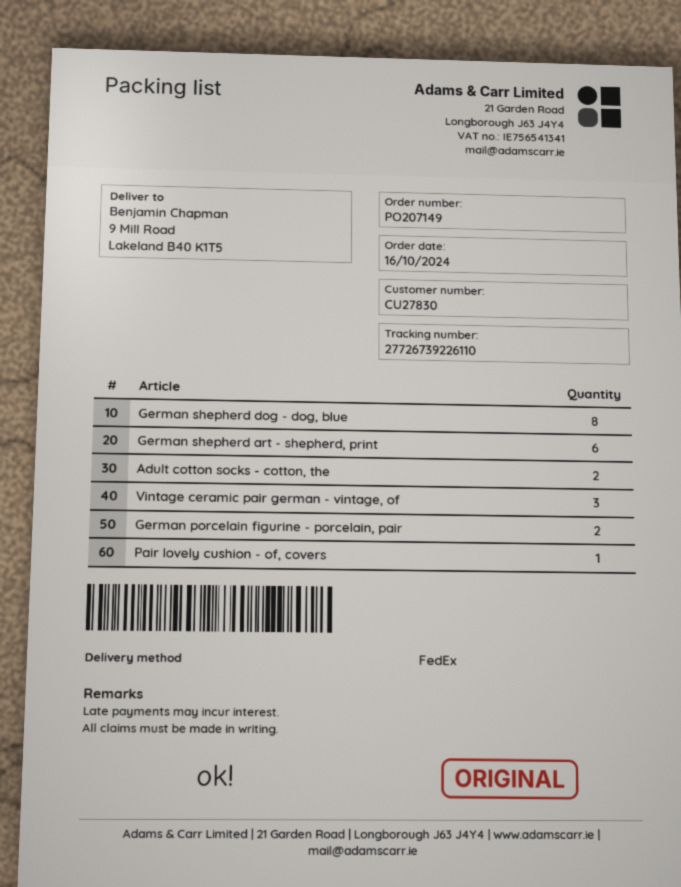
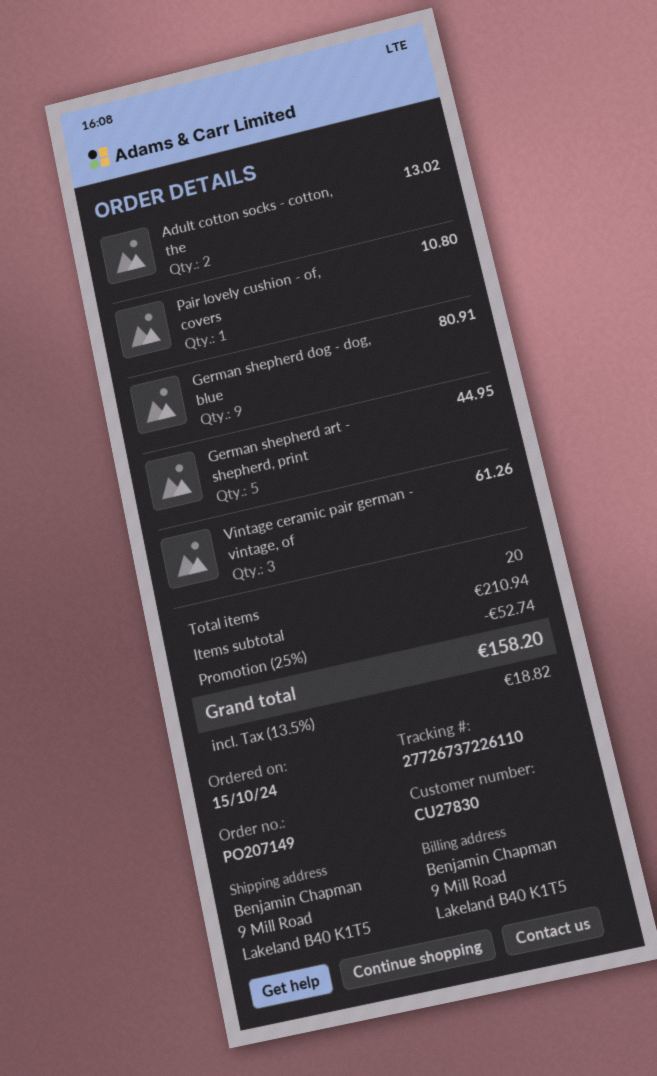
order date: 2024-10-16 -> 2024-10-15
tracking number: 27726739226110 -> 27726737226110
German shepherd dog - dog, blue: 8 -> 9
German shepherd art - shepherd, print: 6 -> 5
German porcelain figurine - porcelain, pair: 2 -> none

